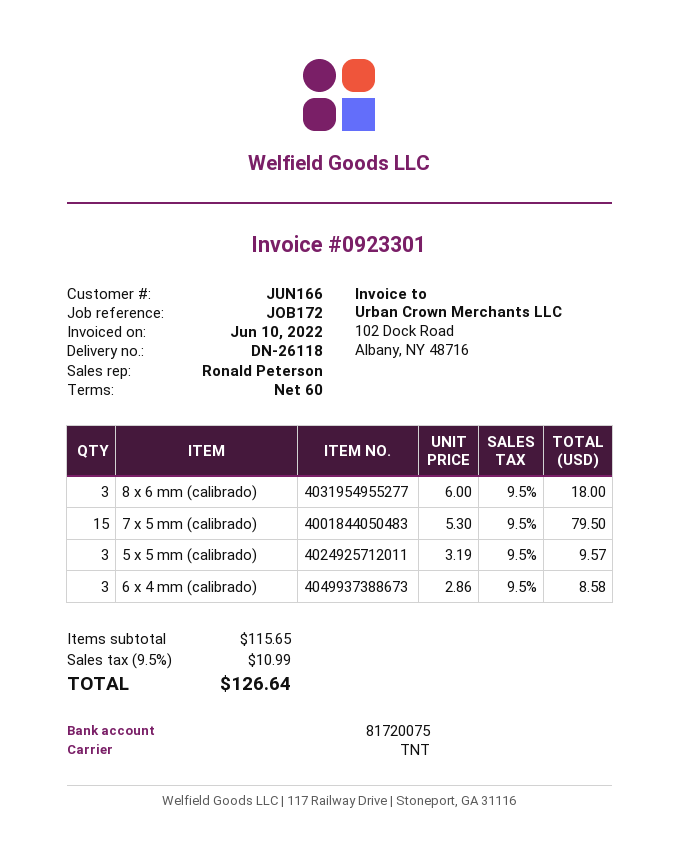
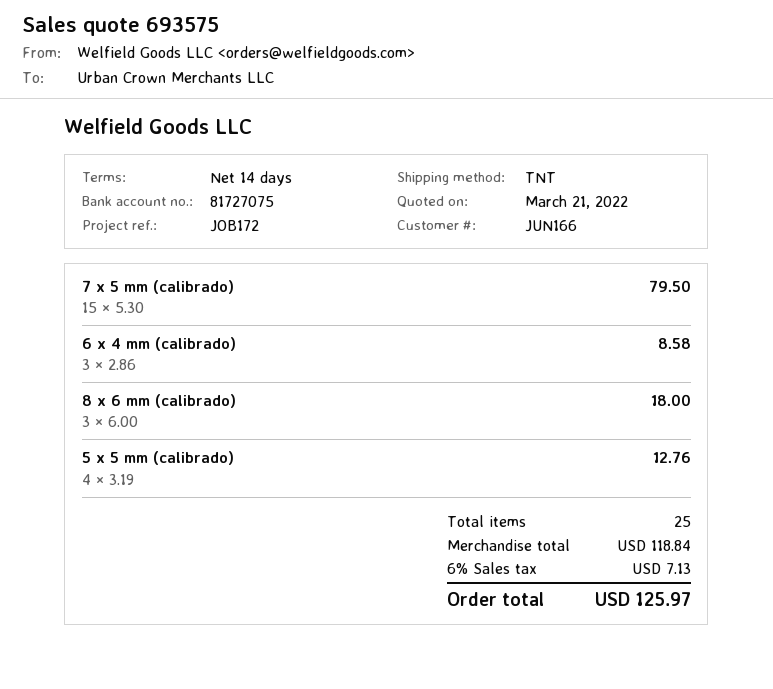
payment terms: 60 days -> 14 days
bank account: 81720075 -> 81727075
5 x 5 mm (calibrado): 3 x 3.19 = 9.57 -> 4 x 3.19 = 12.76
subtotal: 115.65 -> 118.84
tax: 9.5% = 10.99 -> 6% = 7.13
total: 126.64 -> 125.97

